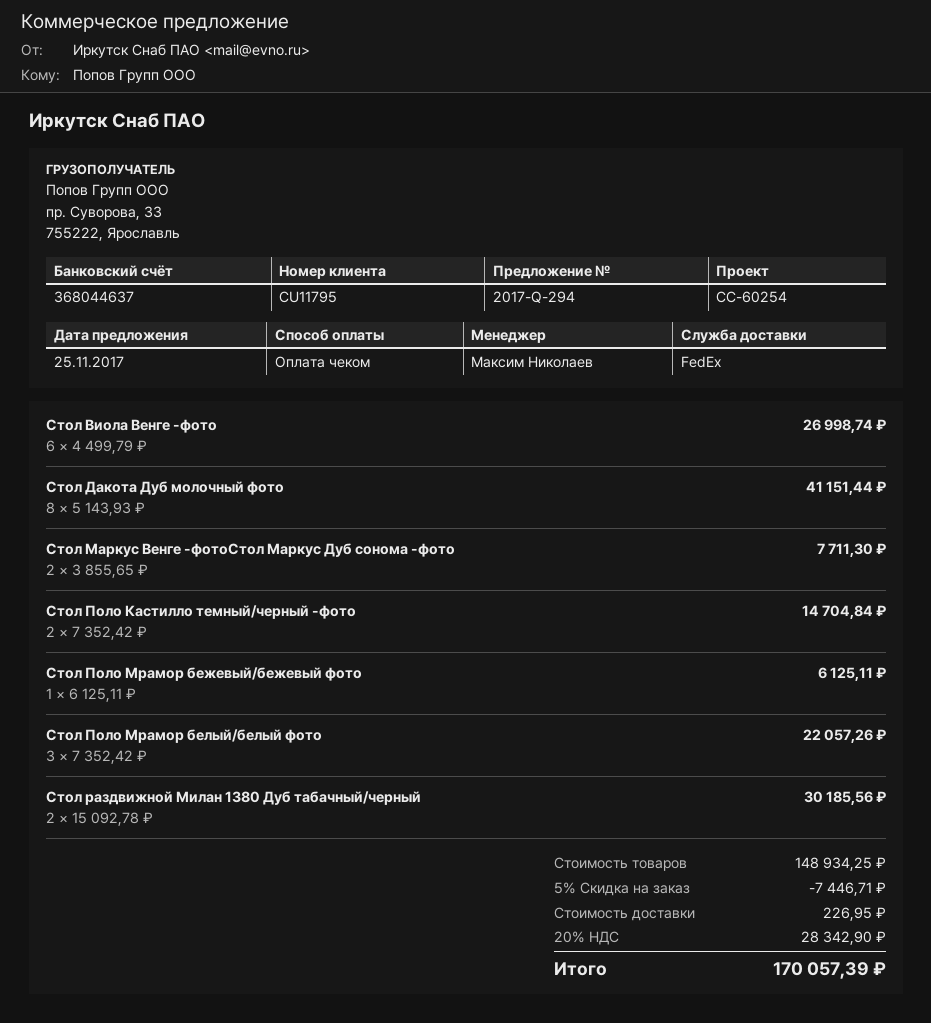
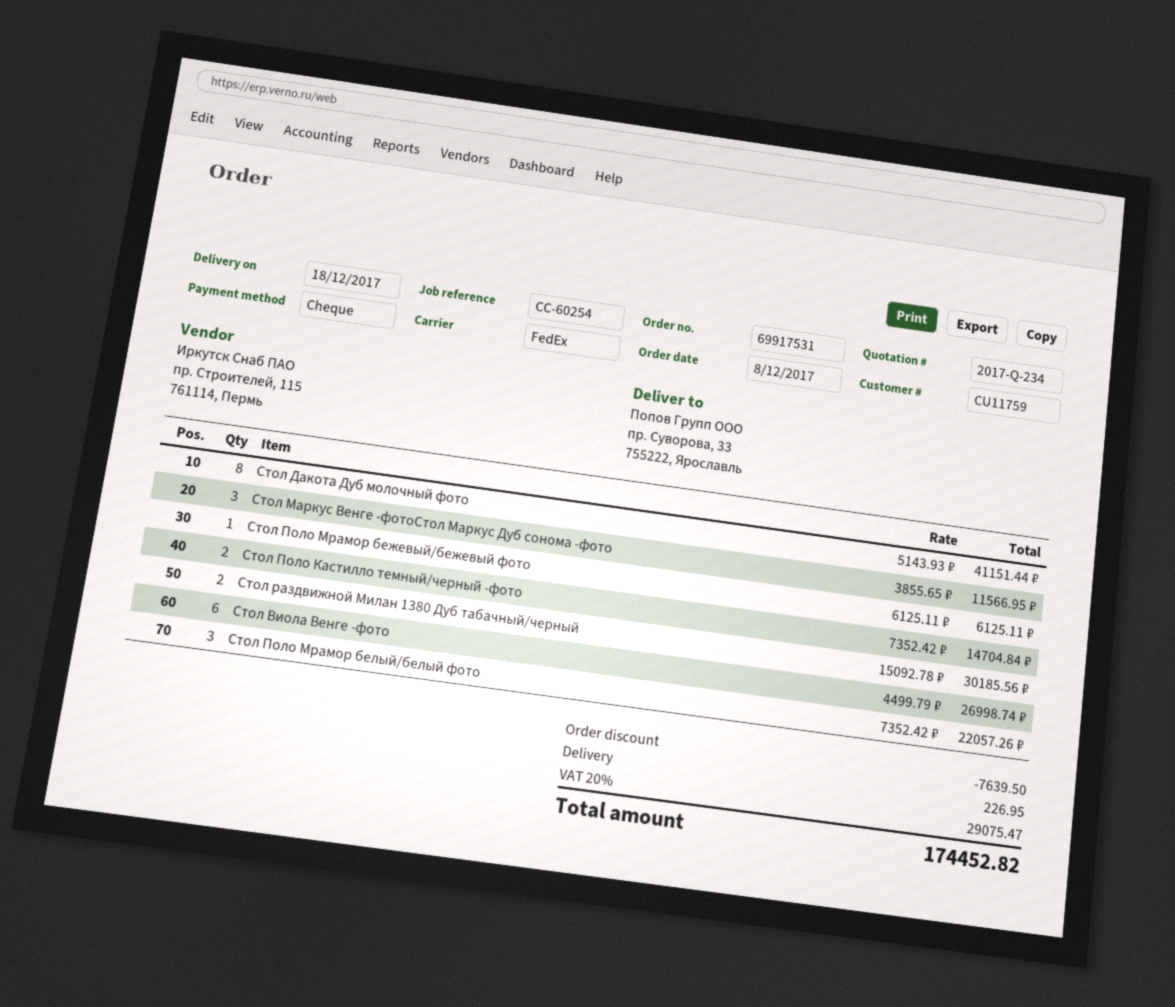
quote number: 2017-Q-294 -> 2017-Q-234
customer number: CU11795 -> CU11759
Стол Маркус Венге -фотоСтол Маркус Дуб сонома -фото: 2 x 3855.65 = 7711.30 -> 3 x 3855.65 = 11566.95
discount: 7446.71 -> 7639.50
tax: 20% = 28342.90 -> 20% = 29075.47
total: 170057.39 -> 174452.82

